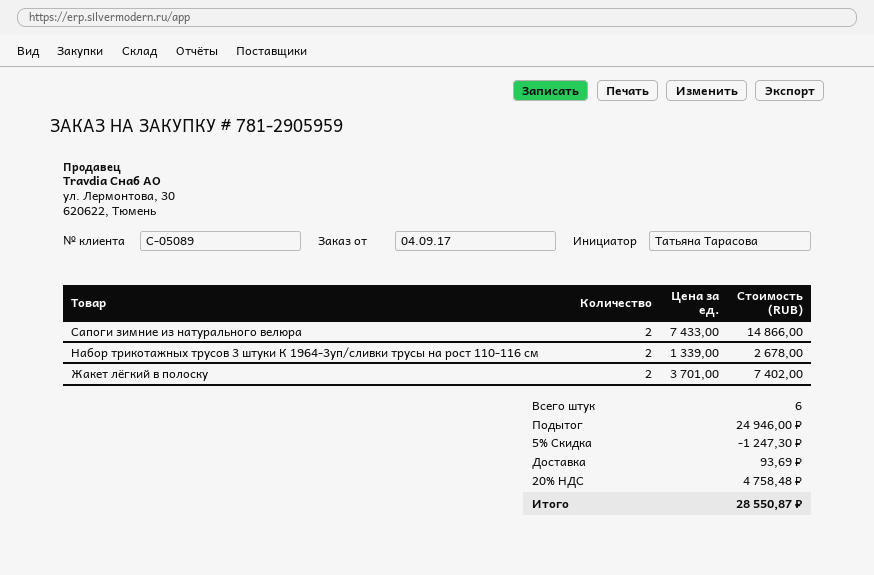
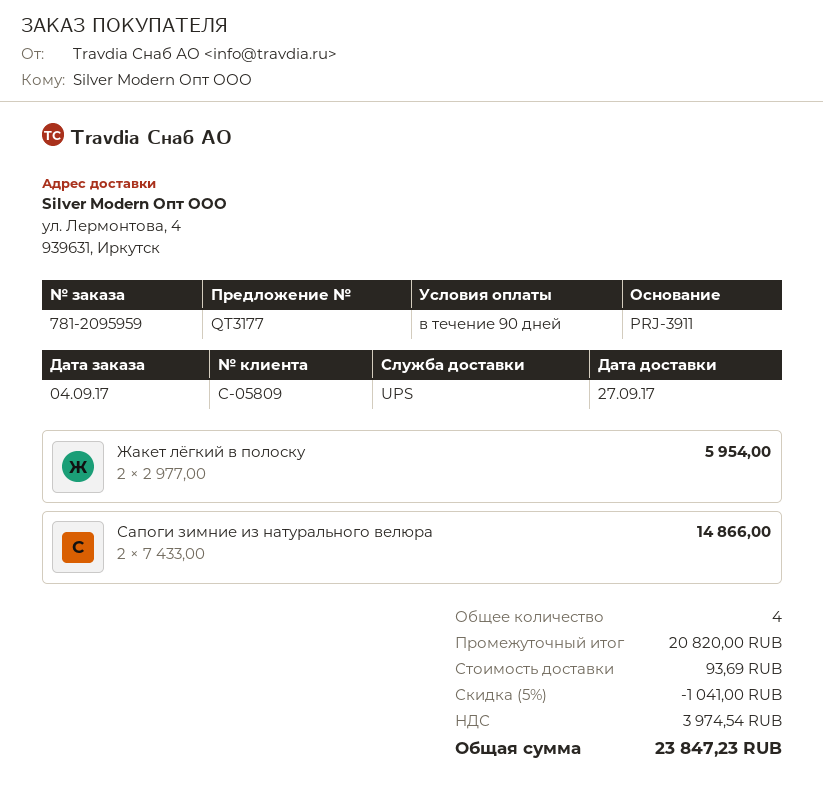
order number: 781-2905959 -> 781-2095959
customer number: C-05089 -> C-05809
Набор трикотажных трусов 3 штуки К 1964-3уп/сливки трусы на рост 110-116 см: 2 x 1339.00 = 2678.00 -> none
Жакет лёгкий в полоску: 2 x 3701.00 = 7402.00 -> 2 x 2977.00 = 5954.00
total quantity: 6 -> 4
subtotal: 24946.00 -> 20820.00
discount: 5% = 1247.30 -> 5% = 1041.00
tax: 4758.48 -> 3974.54
total: 28550.87 -> 23847.23

